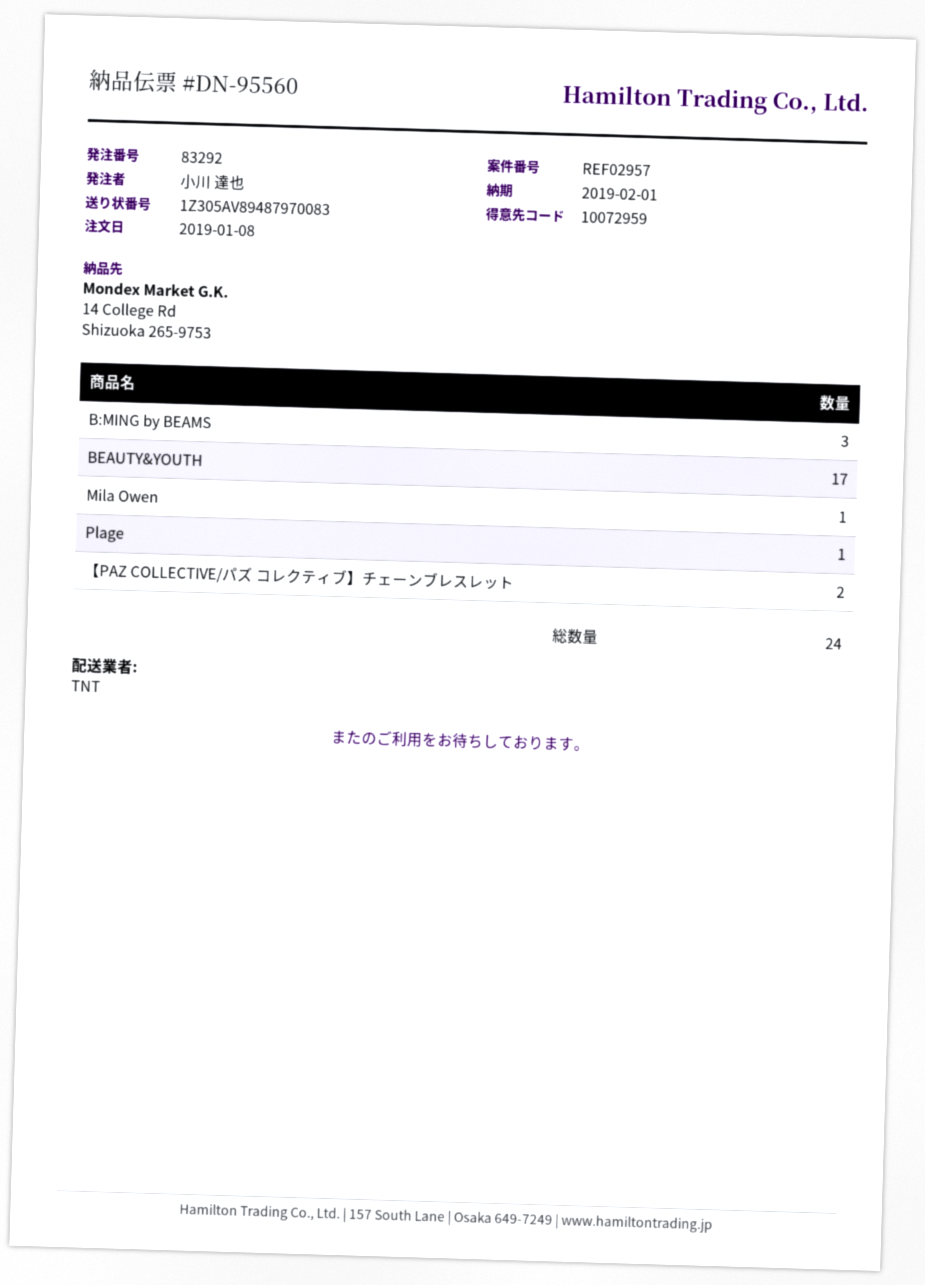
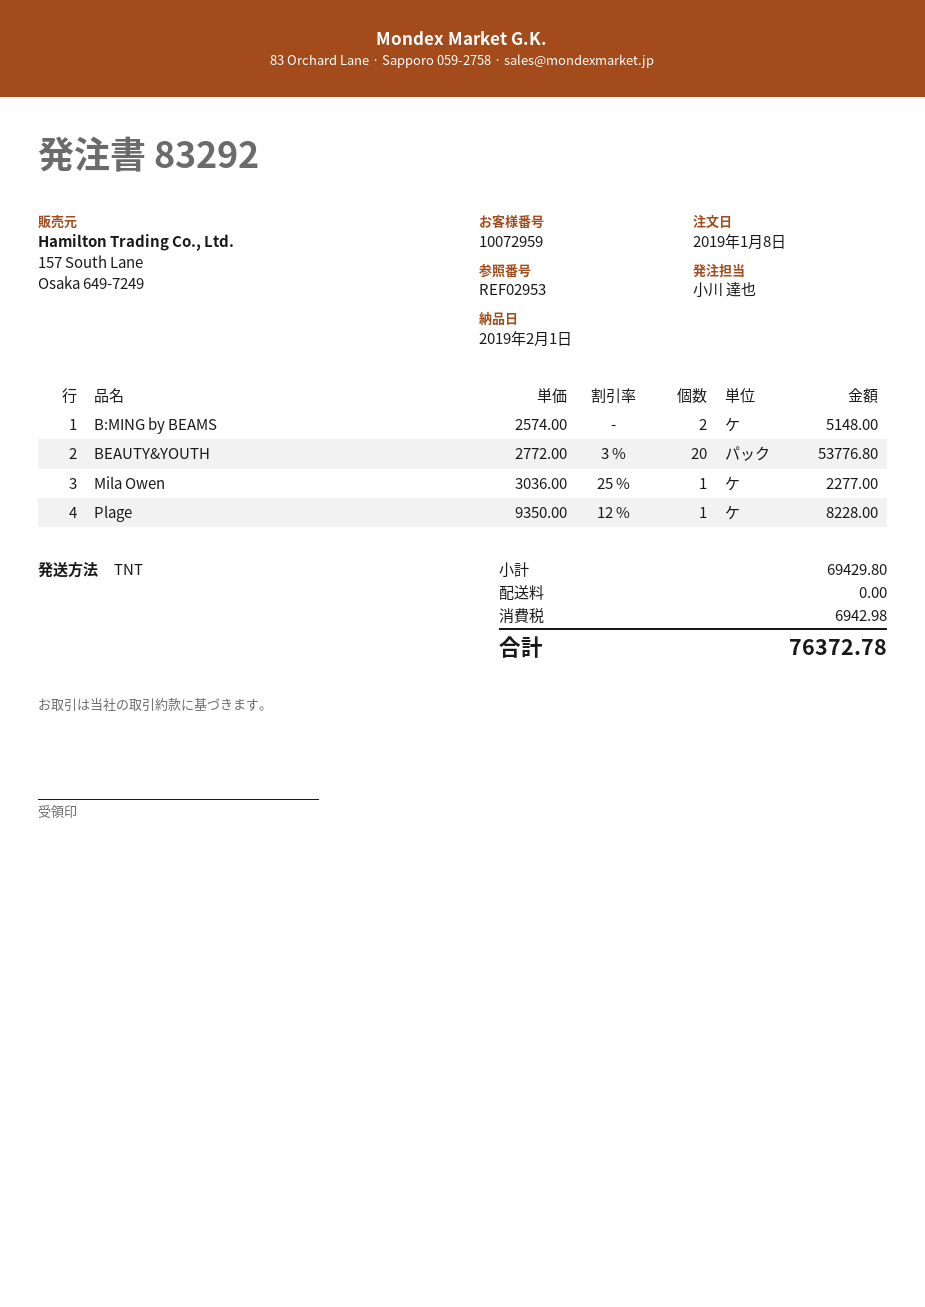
reference: REF02957 -> REF02953
B:MING by BEAMS: 3 -> 2
BEAUTY&YOUTH: 17 -> 20
【PAZ COLLECTIVE/パズ コレクティブ】チェーンブレスレット: 2 -> none

